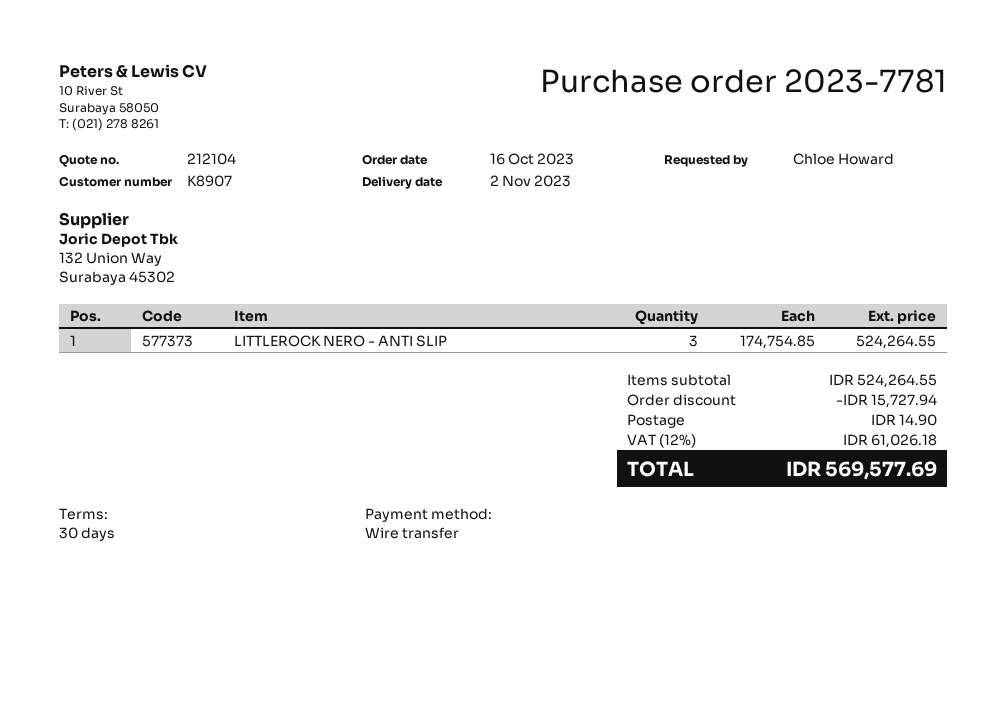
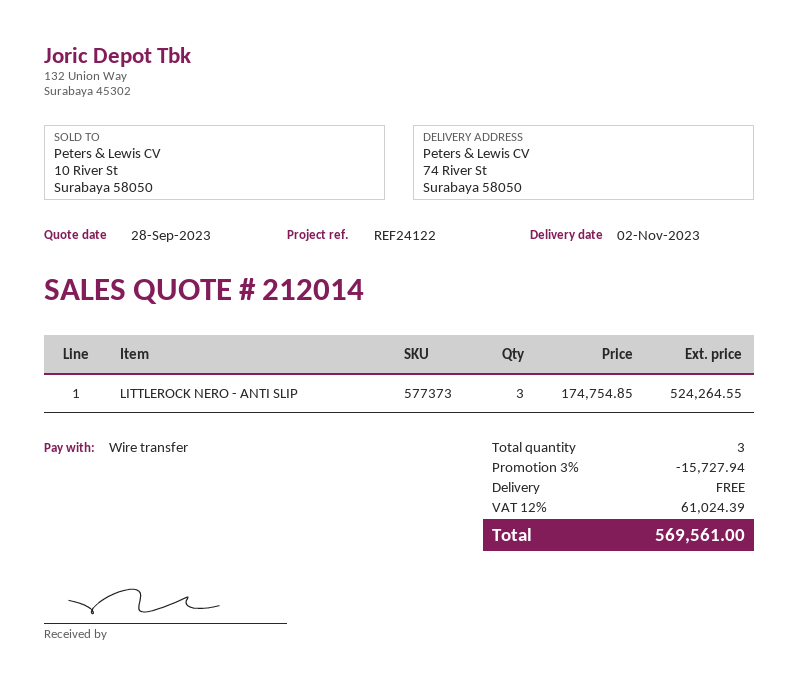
quote number: 212104 -> 212014
shipping: 14.90 -> 0.00
tax: 12% = 61026.18 -> 12% = 61024.39
total: 569577.69 -> 569561.00

